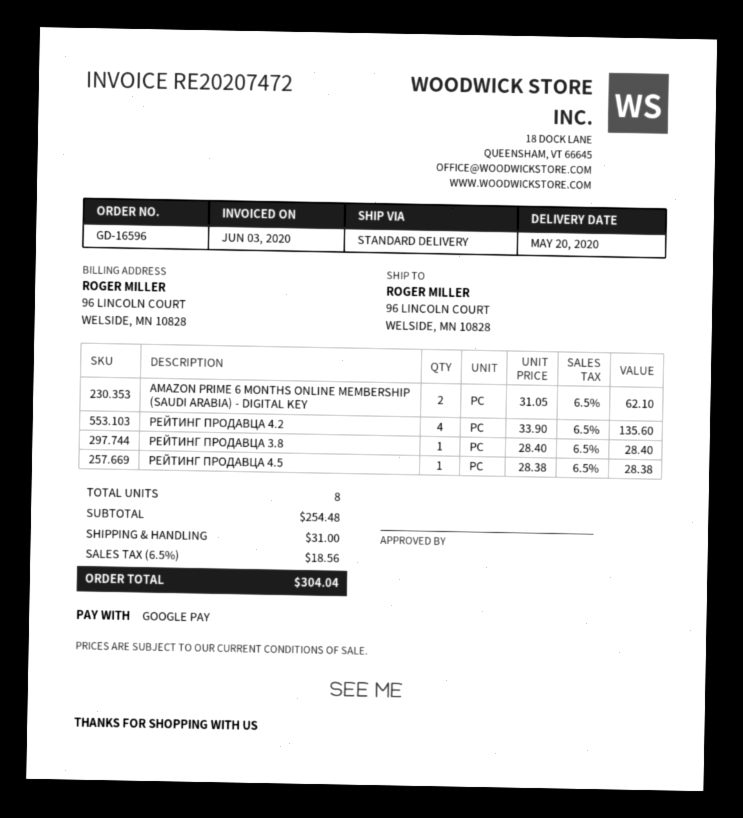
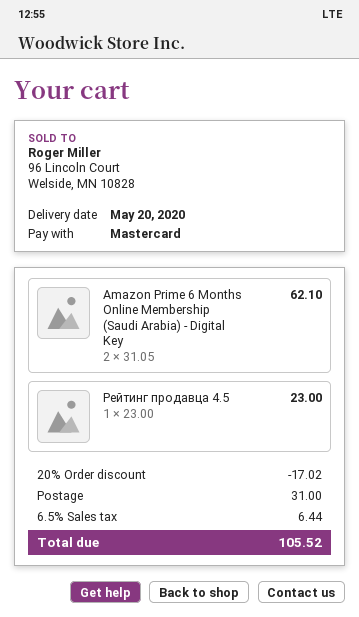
payment method: Google Pay -> Mastercard
РЕЙТИНГ ПРОДАВЦА 4.2: 4 x 33.90 = 135.60 -> none
РЕЙТИНГ ПРОДАВЦА 3.8: 1 x 28.40 = 28.40 -> none
РЕЙТИНГ ПРОДАВЦА 4.5: 1 x 28.38 = 28.38 -> 1 x 23.00 = 23.00
discount: none -> 20% = 17.02
tax: 6.5% = 18.56 -> 6.5% = 6.44
total: 304.04 -> 105.52

